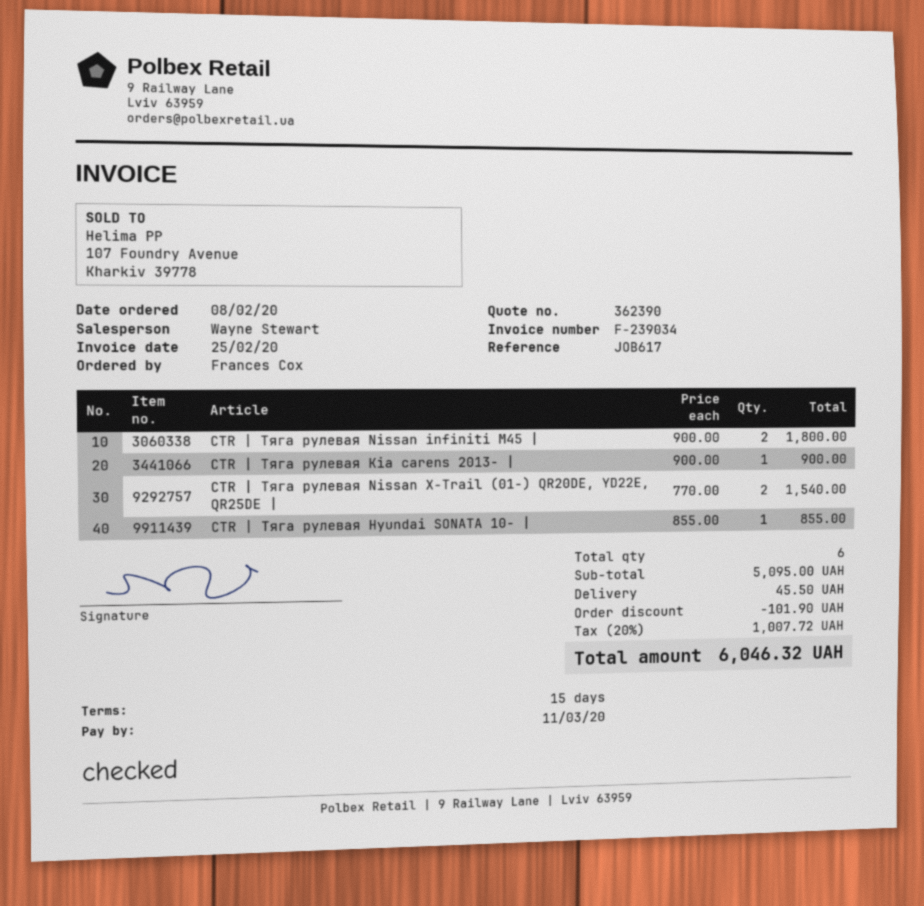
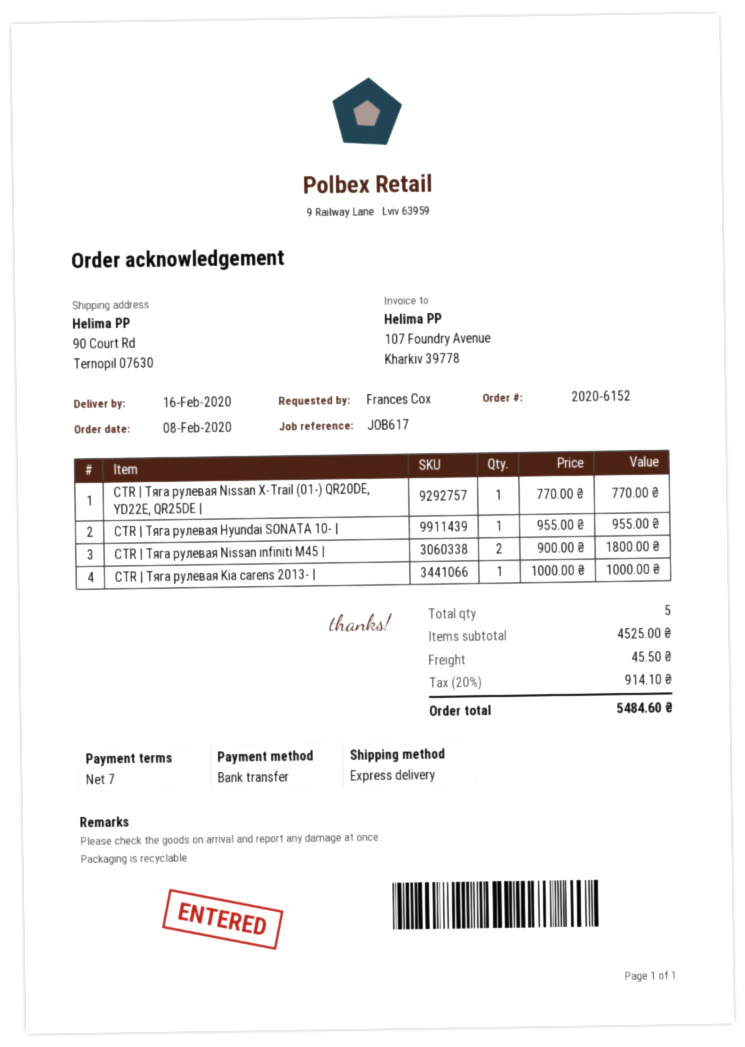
payment terms: 15 days -> 7 days
CTR | Тяга рулевая Kia carens 2013- |: 1 x 900.00 = 900.00 -> 1 x 1000.00 = 1000.00
CTR | Тяга рулевая Nissan X-Trail (01-) QR20DE, YD22E, QR25DE |: 2 x 770.00 = 1540.00 -> 1 x 770.00 = 770.00
CTR | Тяга рулевая Hyundai SONATA 10- |: 1 x 855.00 = 855.00 -> 1 x 955.00 = 955.00
total quantity: 6 -> 5
subtotal: 5095.00 -> 4525.00
discount: 101.90 -> none
tax: 20% = 1007.72 -> 20% = 914.10
total: 6046.32 -> 5484.60

